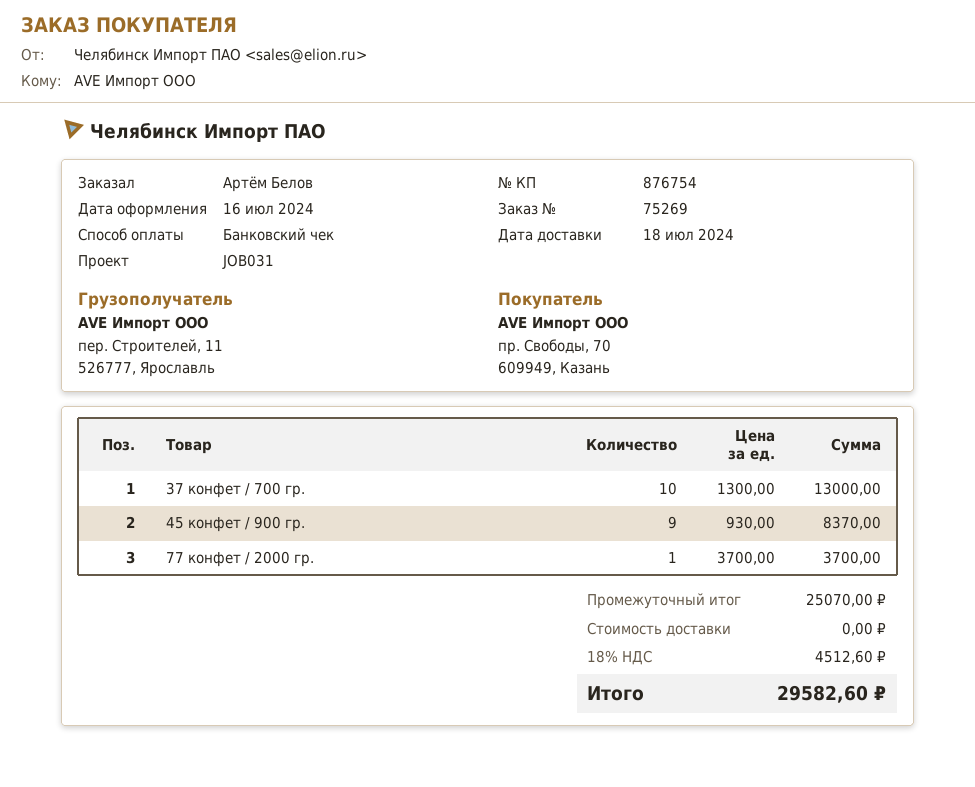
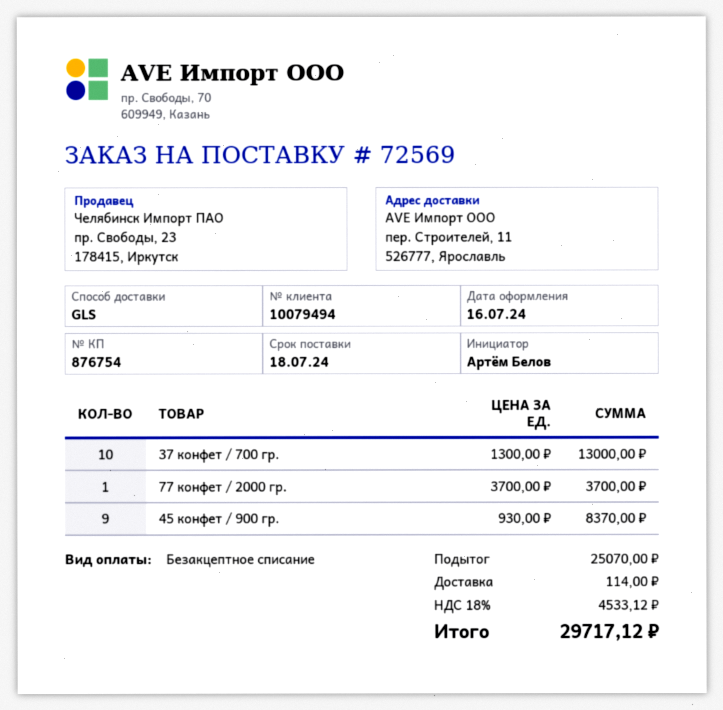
order number: 75269 -> 72569
payment method: cheque -> direct debit
shipping: 0.00 -> 114.00
tax: 18% = 4512.60 -> 18% = 4533.12
total: 29582.60 -> 29717.12

